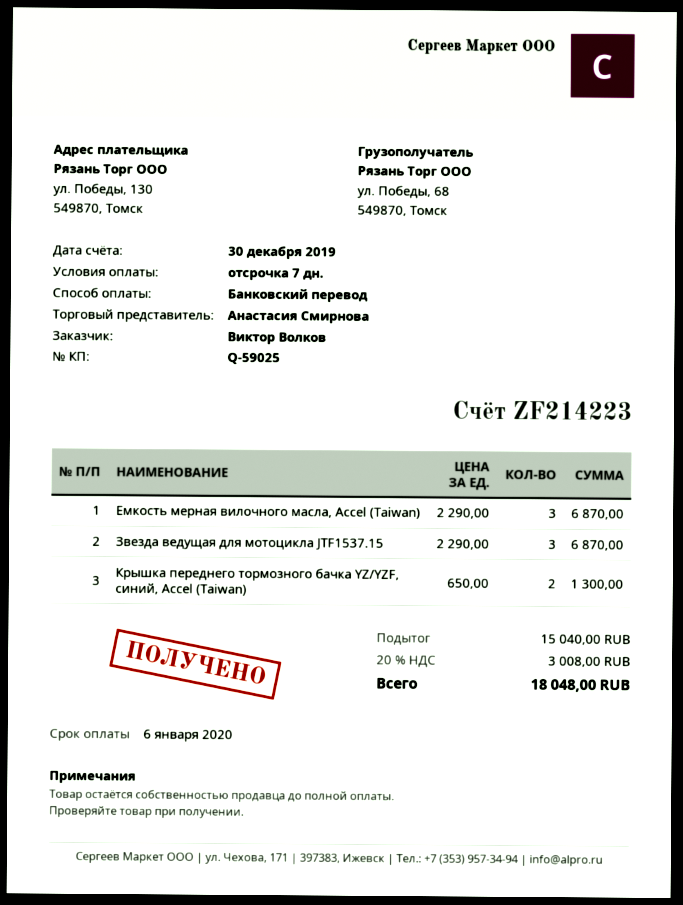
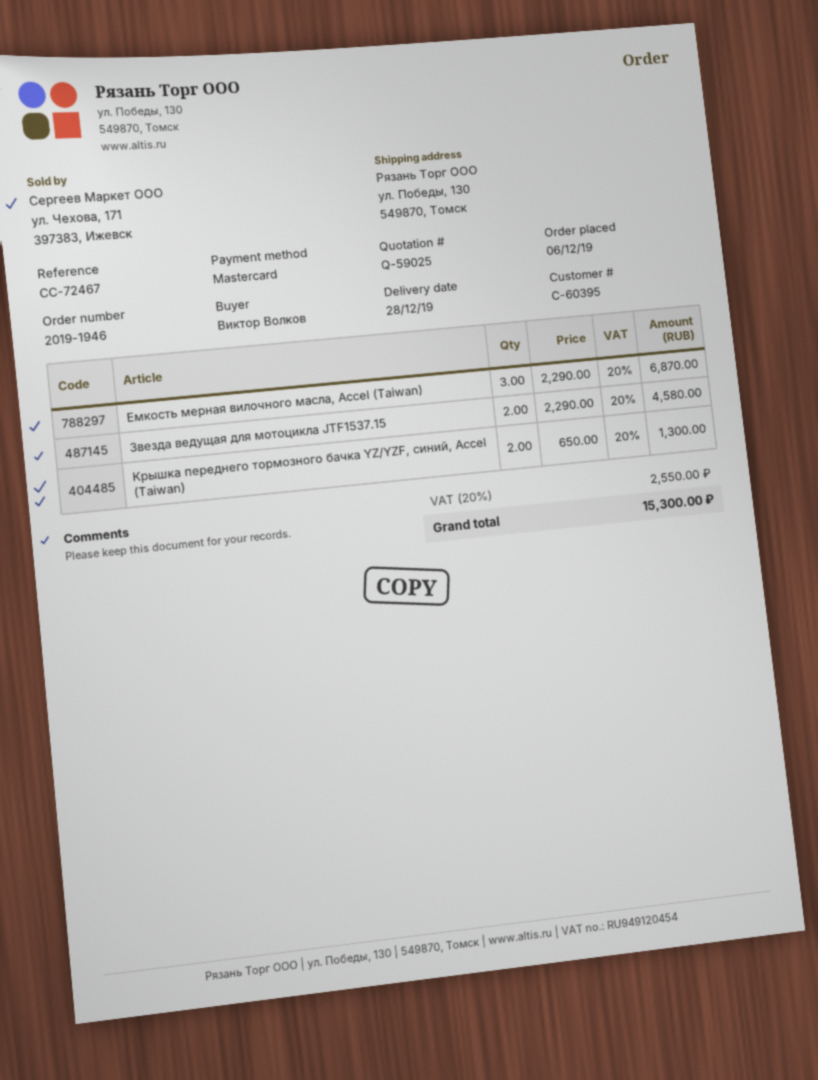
payment method: bank transfer -> Mastercard
ship to: ул. Победы, 68, 549870, Томск -> ул. Победы, 130, 549870, Томск
Звезда ведущая для мотоцикла JTF1537.15: 3 x 2290.00 = 6870.00 -> 2 x 2290.00 = 4580.00
tax: 20% = 3008.00 -> 20% = 2550.00
total: 18048.00 -> 15300.00

